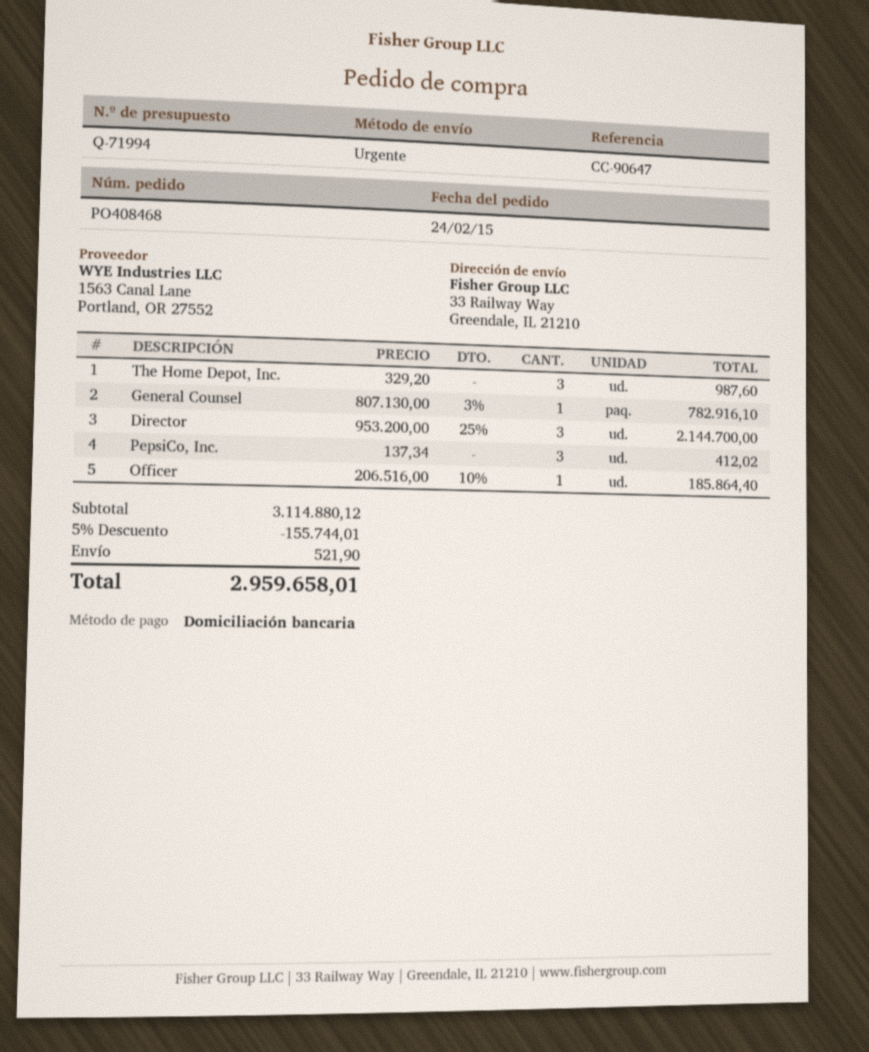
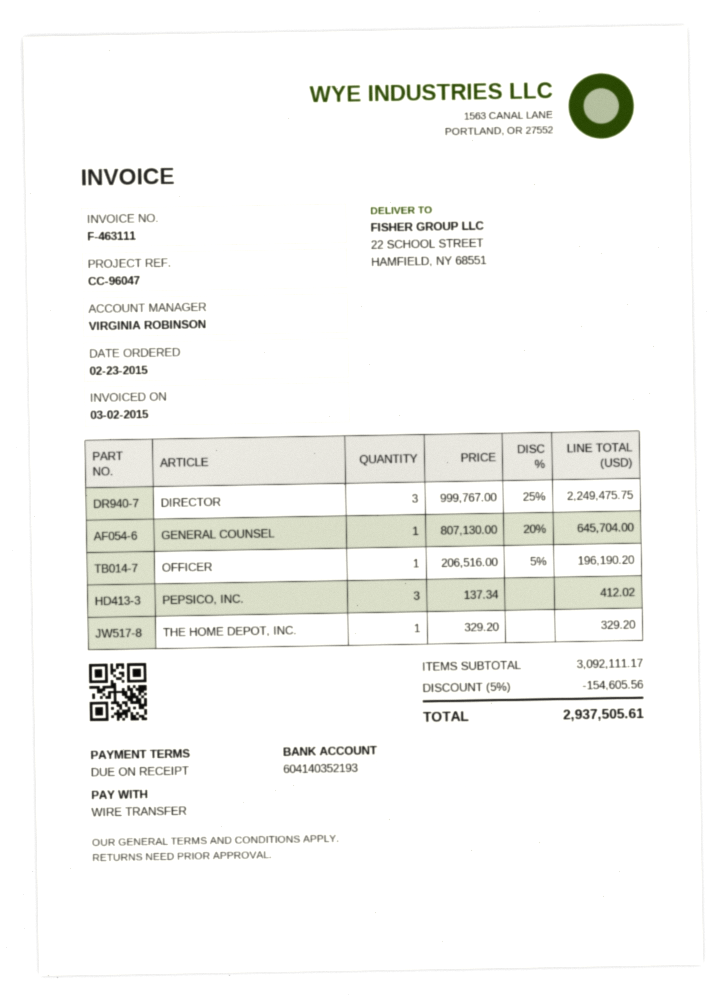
order date: 2015-02-24 -> 2015-02-23
reference: CC-90647 -> CC-96047
payment method: direct debit -> bank transfer
ship to: 33 Railway Way, Greendale, IL 21210 -> 22 SCHOOL STREET, HAMFIELD, NY 68551
The Home Depot, Inc.: 3 x 329.20 = 987.60 -> 1 x 329.20 = 329.20
General Counsel: 1 x 807130.00 - 3% = 782916.10 -> 1 x 807130.00 - 20% = 645704.00
Director: 3 x 953200.00 - 25% = 2144700.00 -> 3 x 999767.00 - 25% = 2249475.75
Officer: 1 x 206516.00 - 10% = 185864.40 -> 1 x 206516.00 - 5% = 196190.20
subtotal: 3114880.12 -> 3092111.17
discount: 5% = 155744.01 -> 5% = 154605.56
shipping: 521.90 -> none
total: 2959658.01 -> 2937505.61

